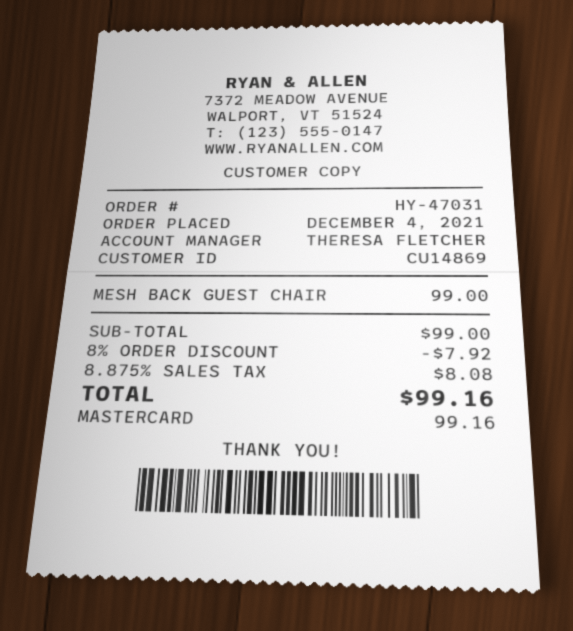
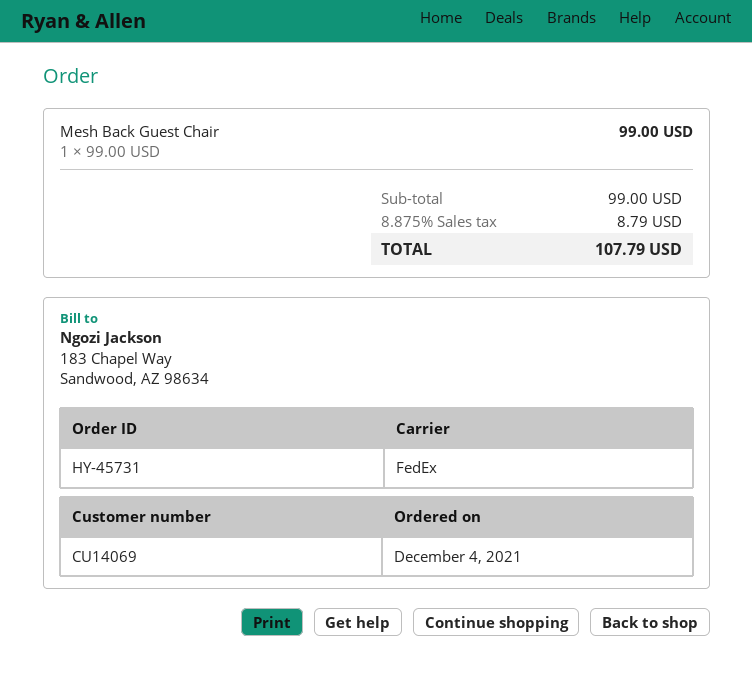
order number: HY-47031 -> HY-45731
customer number: CU14869 -> CU14069
discount: 8% = 7.92 -> none
tax: 8.875% = 8.08 -> 8.875% = 8.79
total: 99.16 -> 107.79

